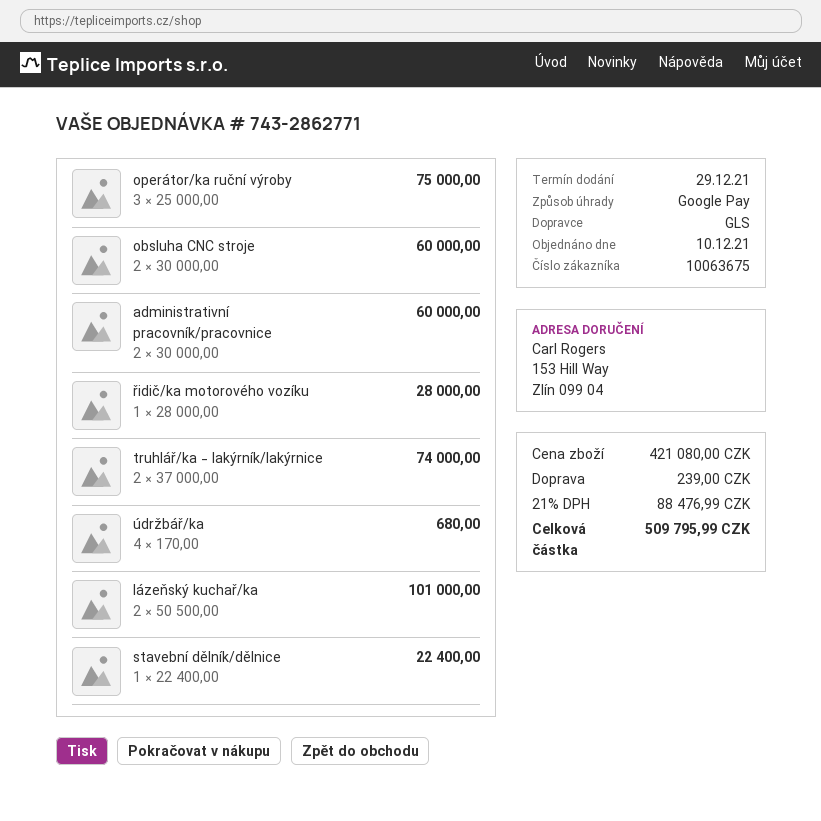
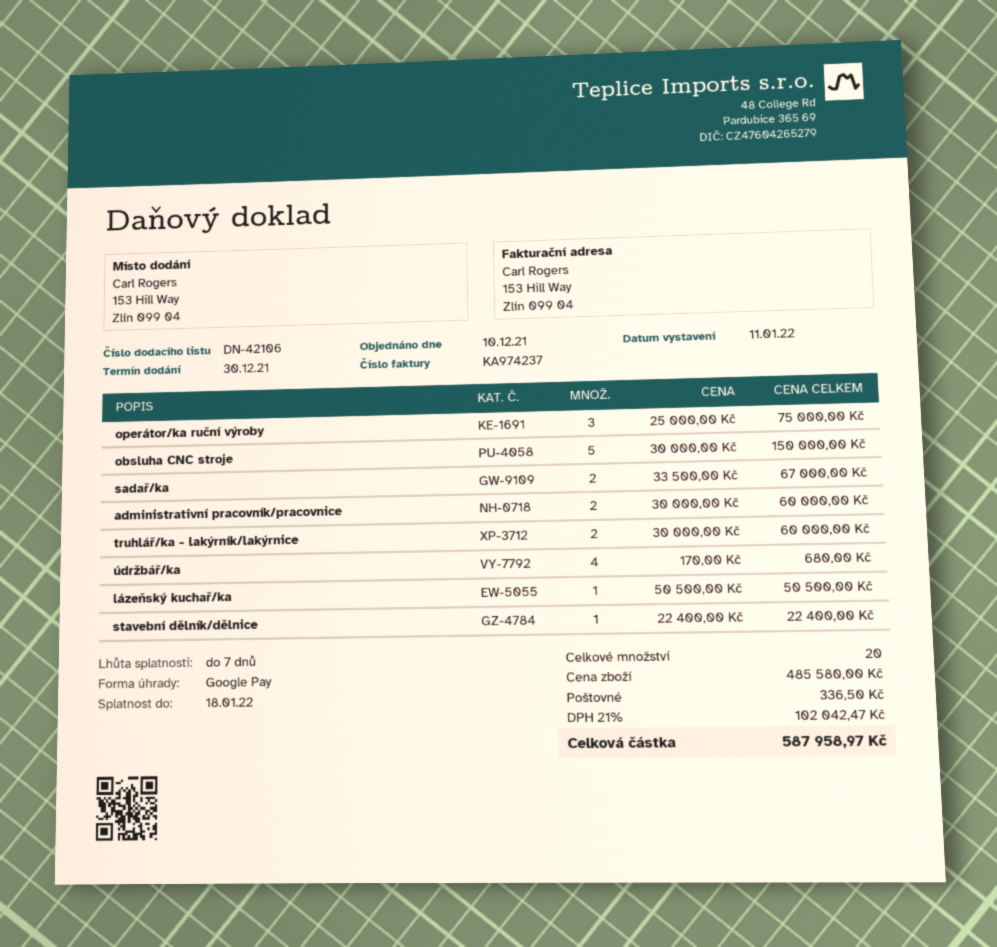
delivery date: 2021-12-29 -> 2021-12-30
obsluha CNC stroje: 2 x 30000.00 = 60000.00 -> 5 x 30000.00 = 150000.00
řidič/ka motorového vozíku: 1 x 28000.00 = 28000.00 -> none
truhlář/ka - lakýrník/lakýrnice: 2 x 37000.00 = 74000.00 -> 2 x 30000.00 = 60000.00
lázeňský kuchař/ka: 2 x 50500.00 = 101000.00 -> 1 x 50500.00 = 50500.00
sadař/ka: none -> 2 x 33500.00 = 67000.00
subtotal: 421080.00 -> 485580.00
shipping: 239.00 -> 336.50
tax: 21% = 88476.99 -> 21% = 102042.47
total: 509795.99 -> 587958.97

